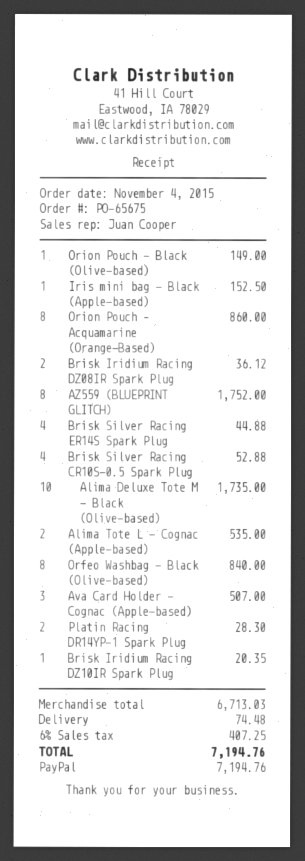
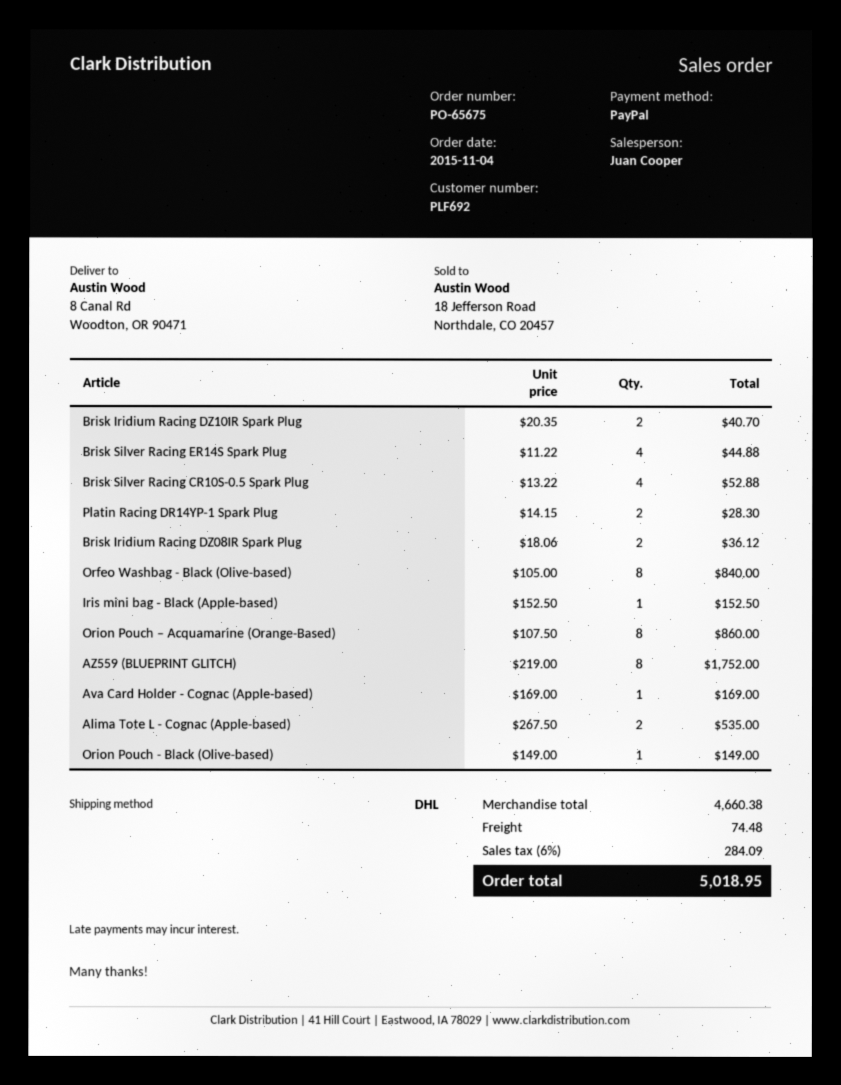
Alima Deluxe Tote M - Black (Olive-based): 10 for 1735.00 -> none
Ava Card Holder - Cognac (Apple-based): 3 for 507.00 -> 1 for 169.00
Brisk Iridium Racing DZ10IR Spark Plug: 1 for 20.35 -> 2 for 40.70
subtotal: 6713.03 -> 4660.38
tax: 6% = 407.25 -> 6% = 284.09
total: 7194.76 -> 5018.95

